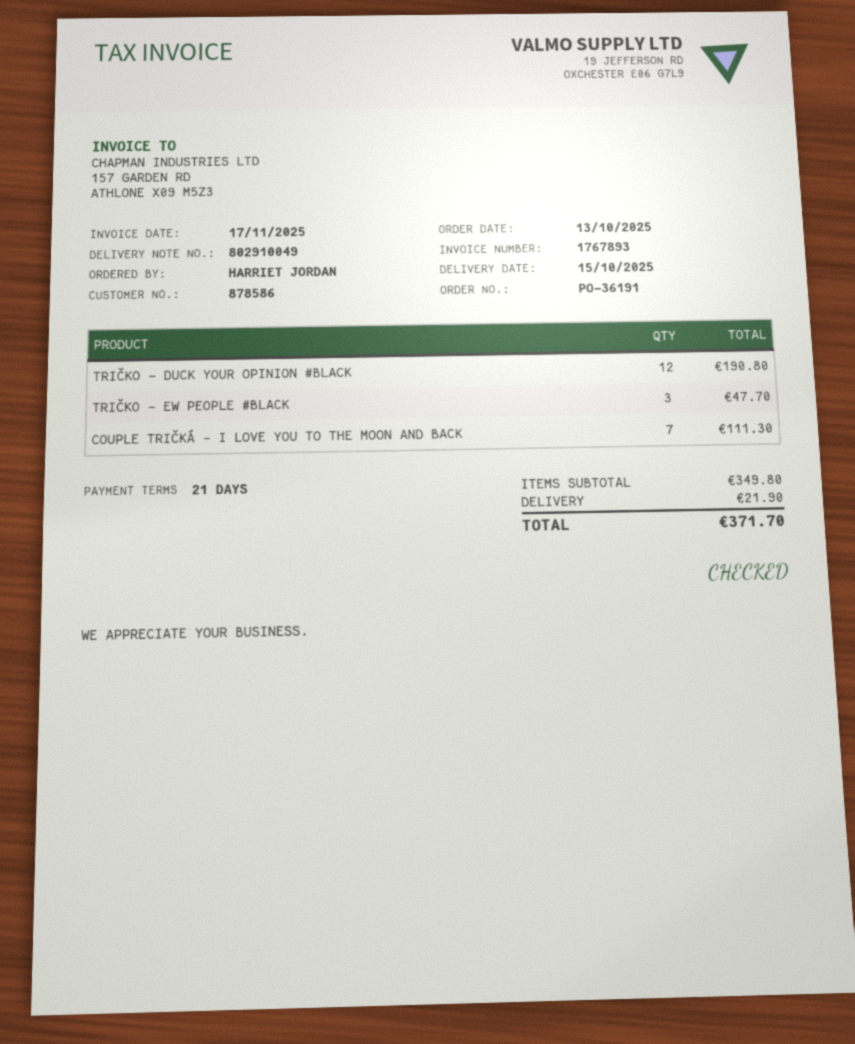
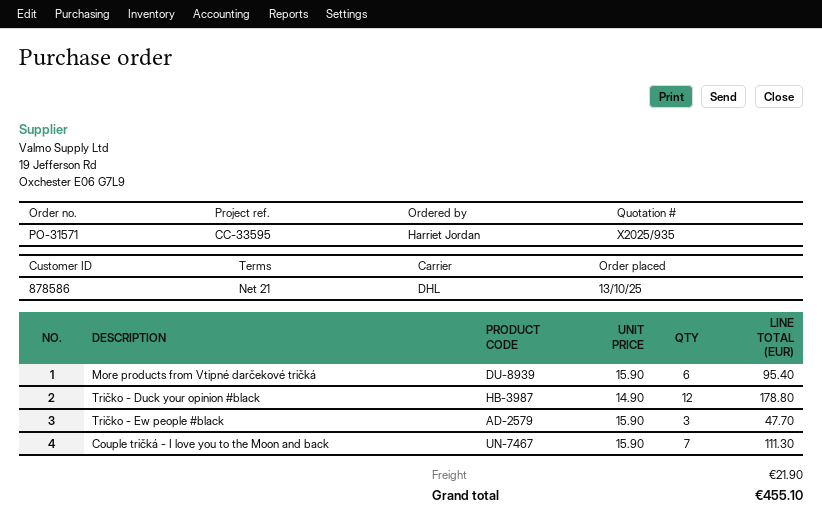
order number: PO-36191 -> PO-31571
TRIČKO - DUCK YOUR OPINION #BLACK: 12 for 190.80 -> 12 for 178.80
More products from Vtipné darčekové tričká: none -> 6 for 95.40
total: 371.70 -> 455.10

